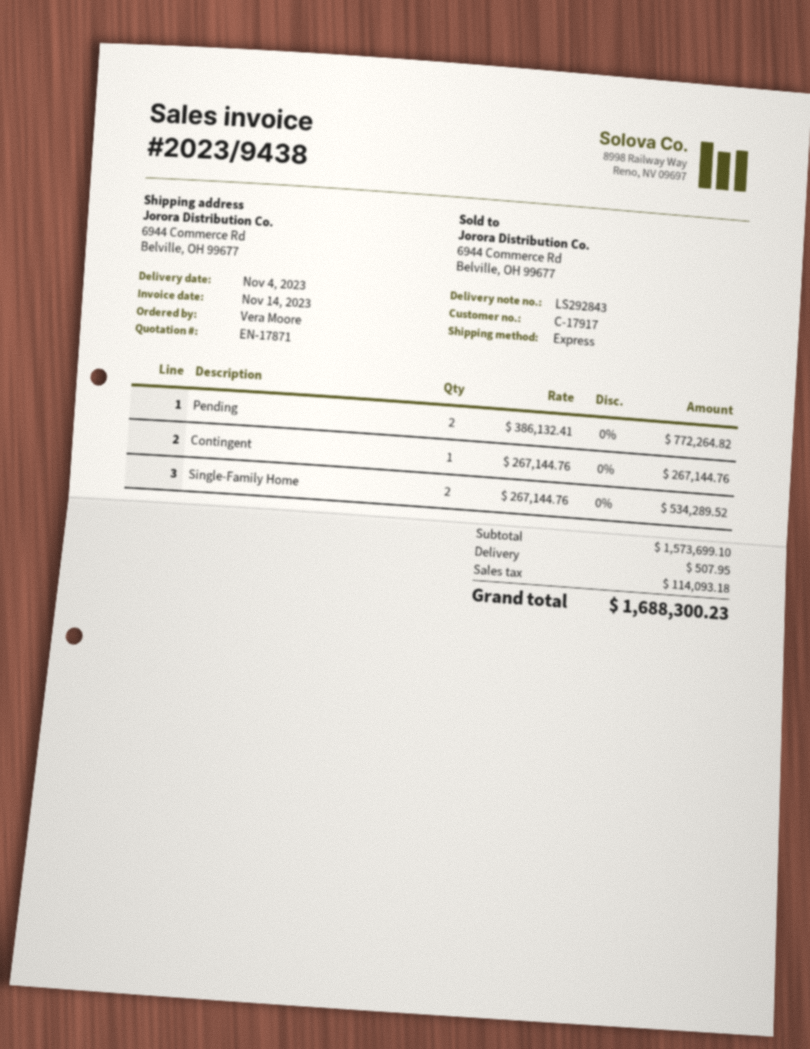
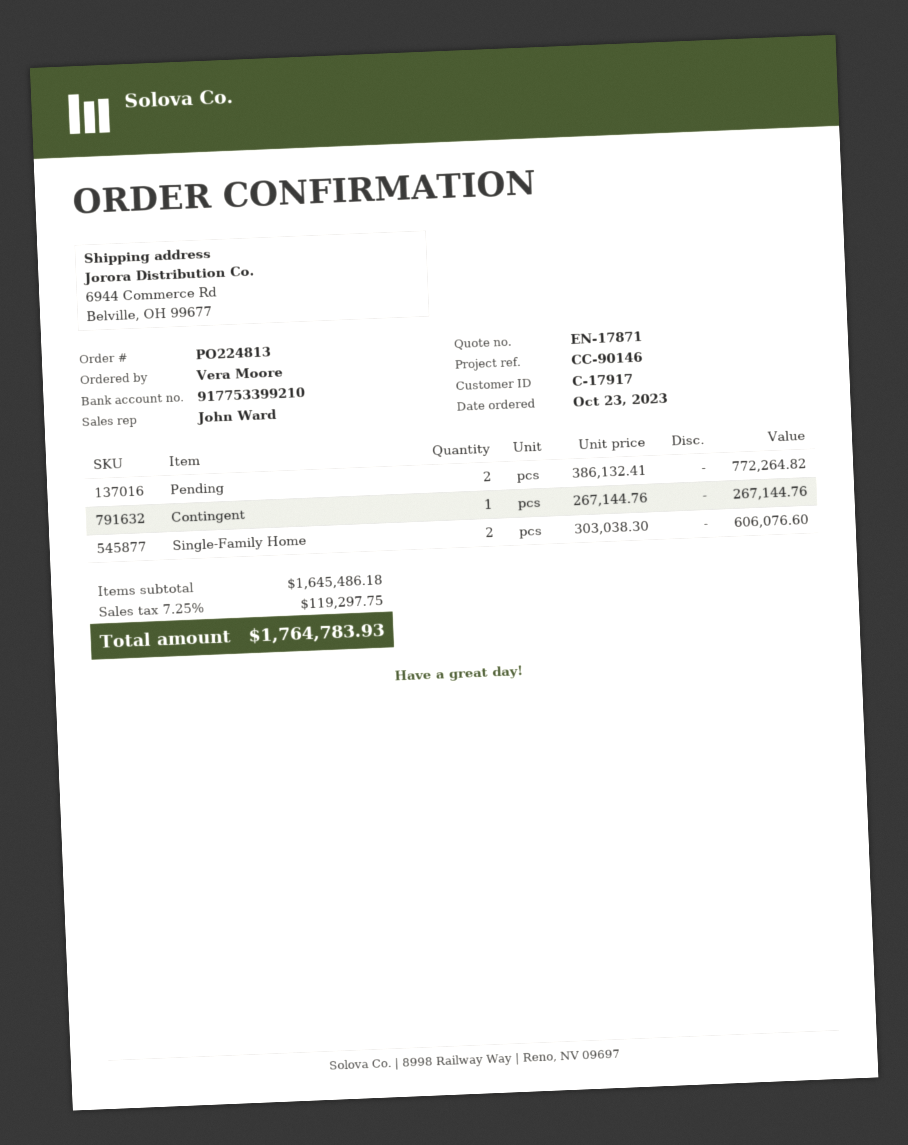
Single-Family Home: 2 x 267144.76 = 534289.52 -> 2 x 303038.30 = 606076.60
subtotal: 1573699.10 -> 1645486.18
shipping: 507.95 -> none
tax: 114093.18 -> 119297.75
total: 1688300.23 -> 1764783.93

